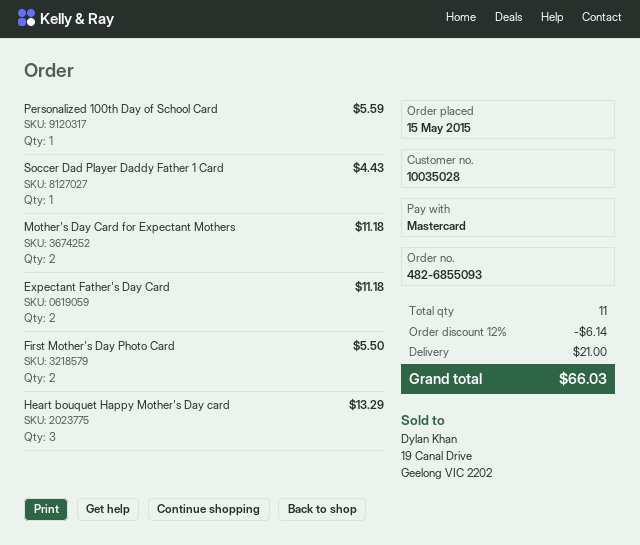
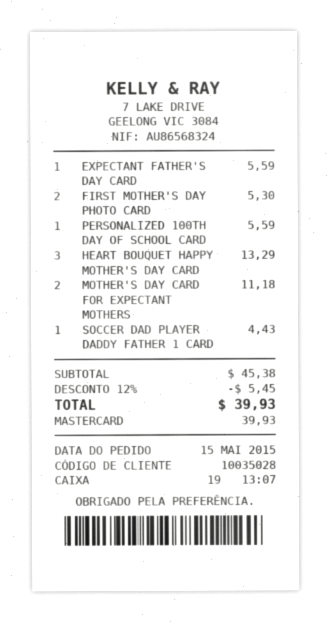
Expectant Father's Day Card: 2 for 11.18 -> 1 for 5.59
First Mother's Day Photo Card: 2 for 5.50 -> 2 for 5.30
discount: 12% = 6.14 -> 12% = 5.45
shipping: 21.00 -> none
total: 66.03 -> 39.93

